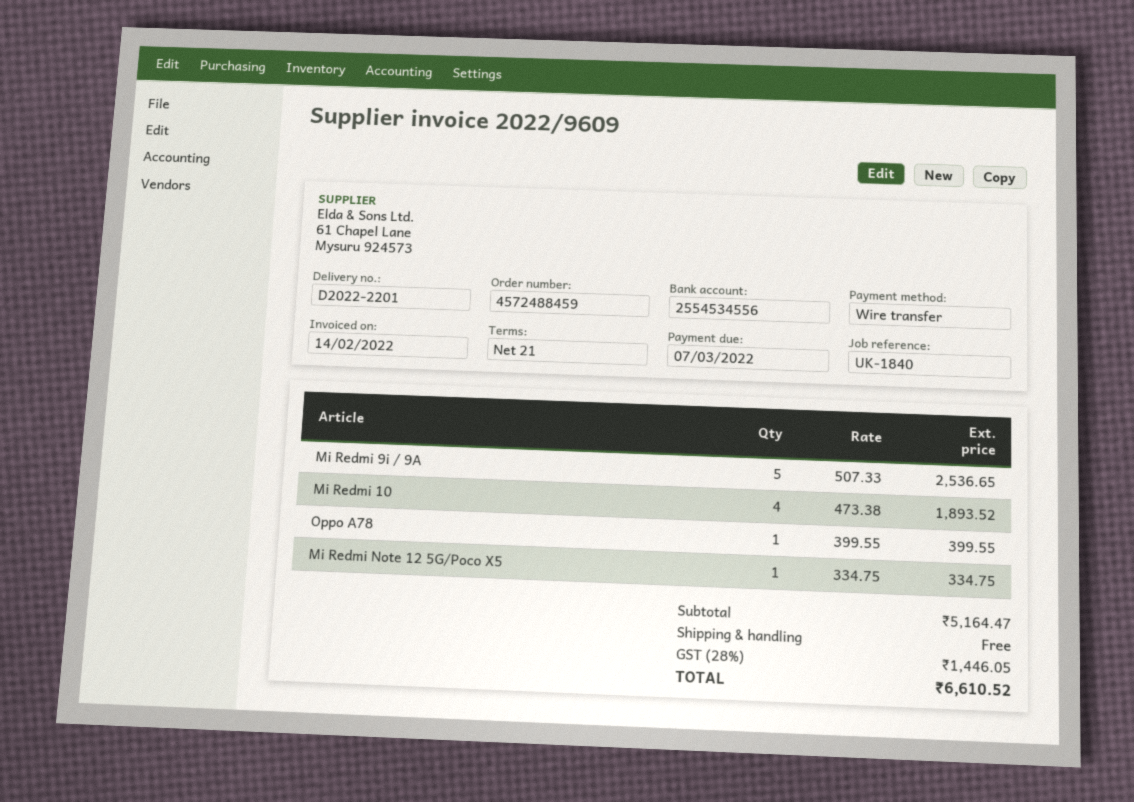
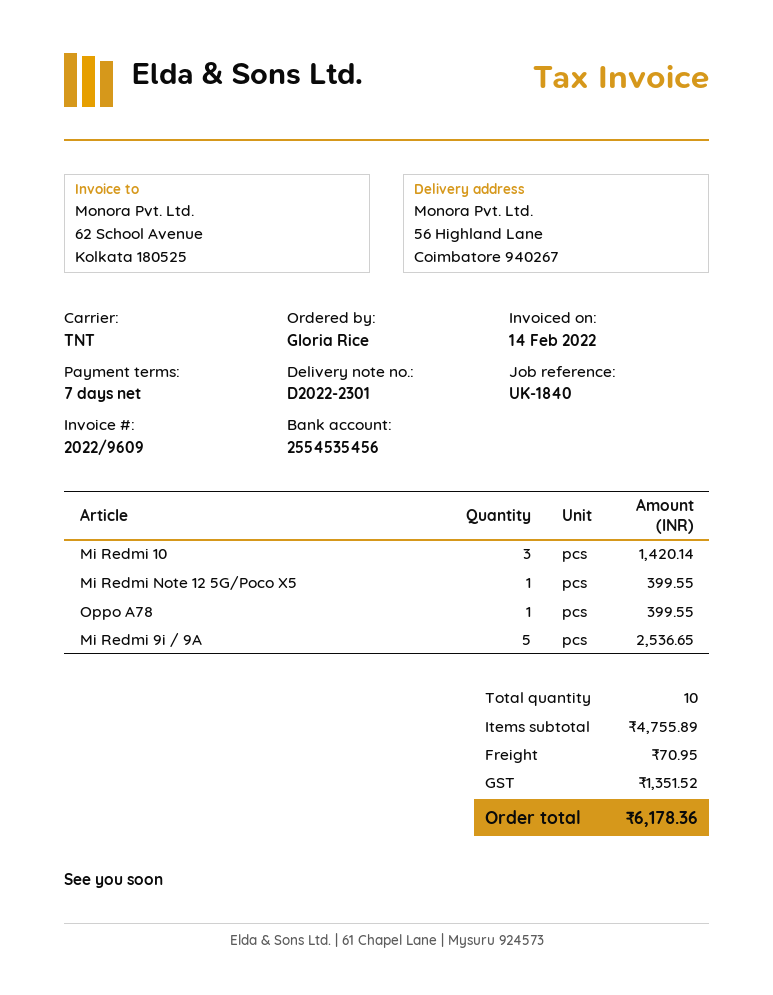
delivery note number: D2022-2201 -> D2022-2301
payment terms: 21 days -> 7 days
bank account: 2554534556 -> 2554535456
Mi Redmi 10: 4 for 1893.52 -> 3 for 1420.14
Mi Redmi Note 12 5G/Poco X5: 1 for 334.75 -> 1 for 399.55
subtotal: 5164.47 -> 4755.89
shipping: 0.00 -> 70.95
tax: 1446.05 -> 1351.52
total: 6610.52 -> 6178.36

